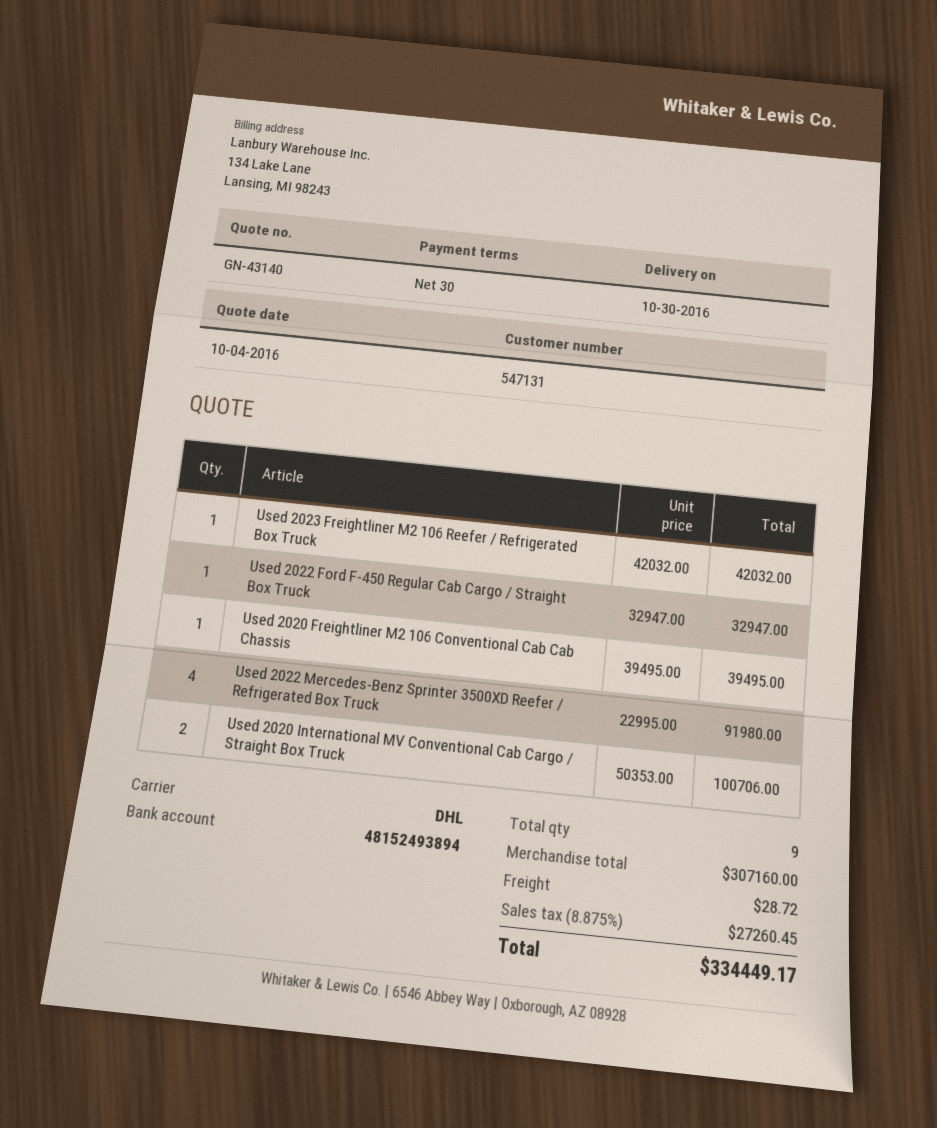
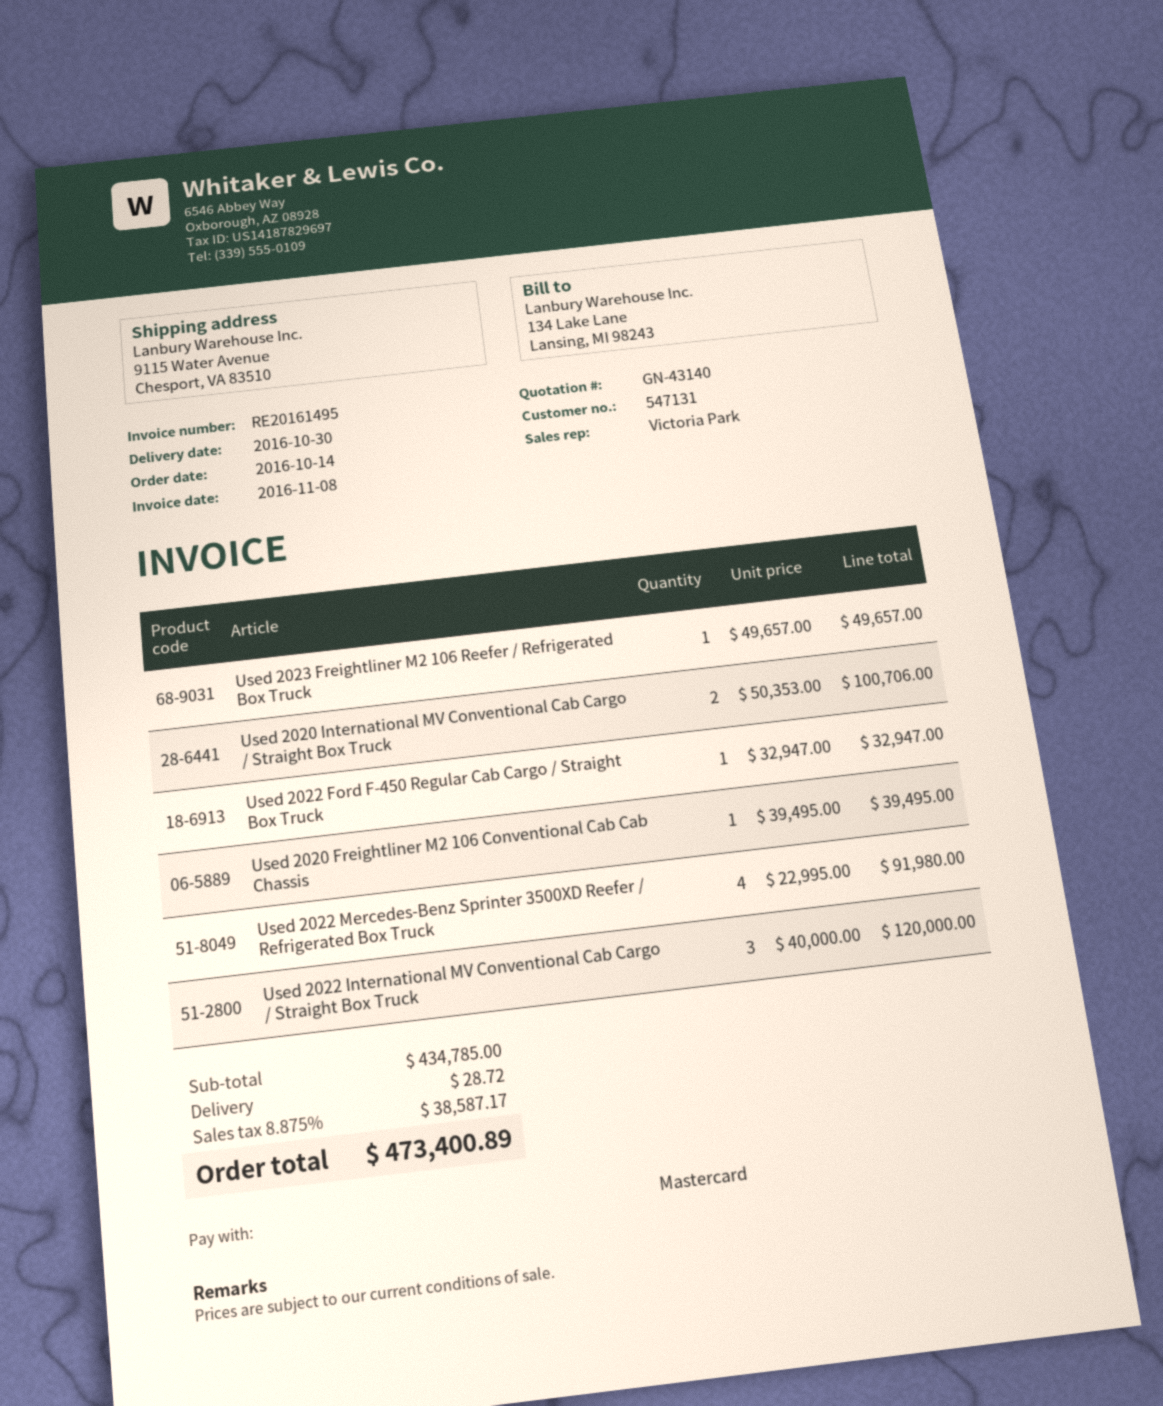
Used 2023 Freightliner M2 106 Reefer / Refrigerated Box Truck: 1 x 42032.00 = 42032.00 -> 1 x 49657.00 = 49657.00
Used 2022 International MV Conventional Cab Cargo / Straight Box Truck: none -> 3 x 40000.00 = 120000.00
subtotal: 307160.00 -> 434785.00
tax: 8.875% = 27260.45 -> 8.875% = 38587.17
total: 334449.17 -> 473400.89

